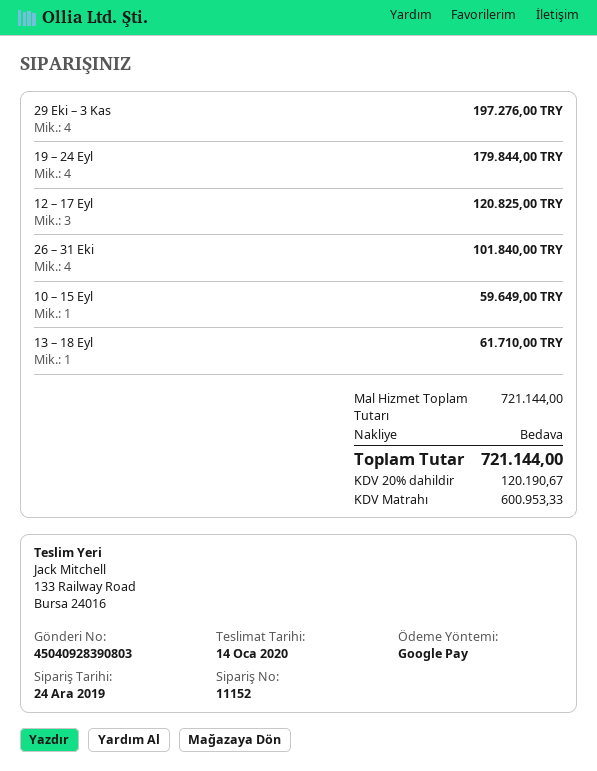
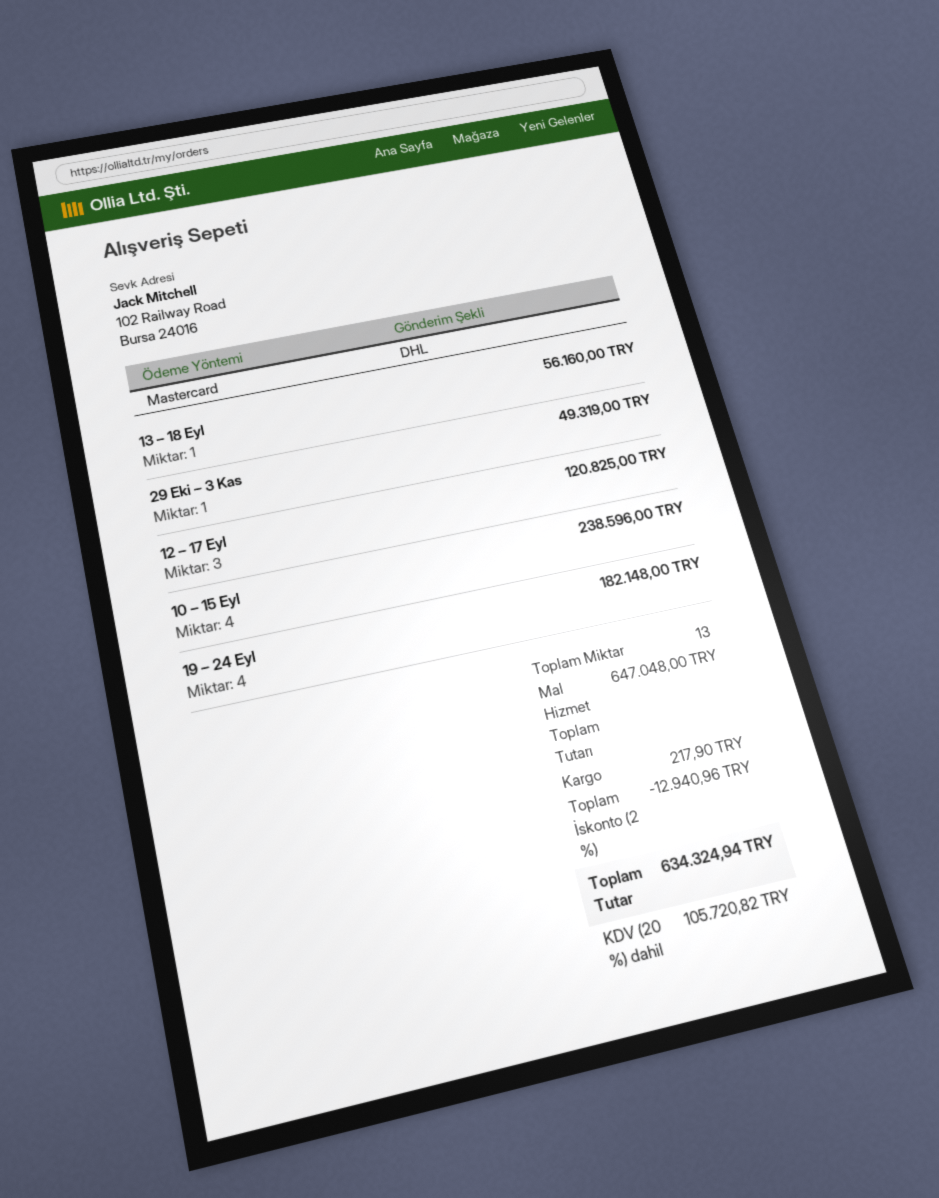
payment method: Google Pay -> Mastercard
ship to: 133 Railway Road, Bursa 24016 -> 102 Railway Road, Bursa 24016
29 Eki – 3 Kas: 4 for 197276.00 -> 1 for 49319.00
19 – 24 Eyl: 4 for 179844.00 -> 4 for 182148.00
26 – 31 Eki: 4 for 101840.00 -> none
10 – 15 Eyl: 1 for 59649.00 -> 4 for 238596.00
13 – 18 Eyl: 1 for 61710.00 -> 1 for 56160.00
subtotal: 721144.00 -> 647048.00
discount: none -> 2% = 12940.96
shipping: 0.00 -> 217.90
tax: 20% = 120190.67 -> 20% = 105720.82
total: 721144.00 -> 634324.94

